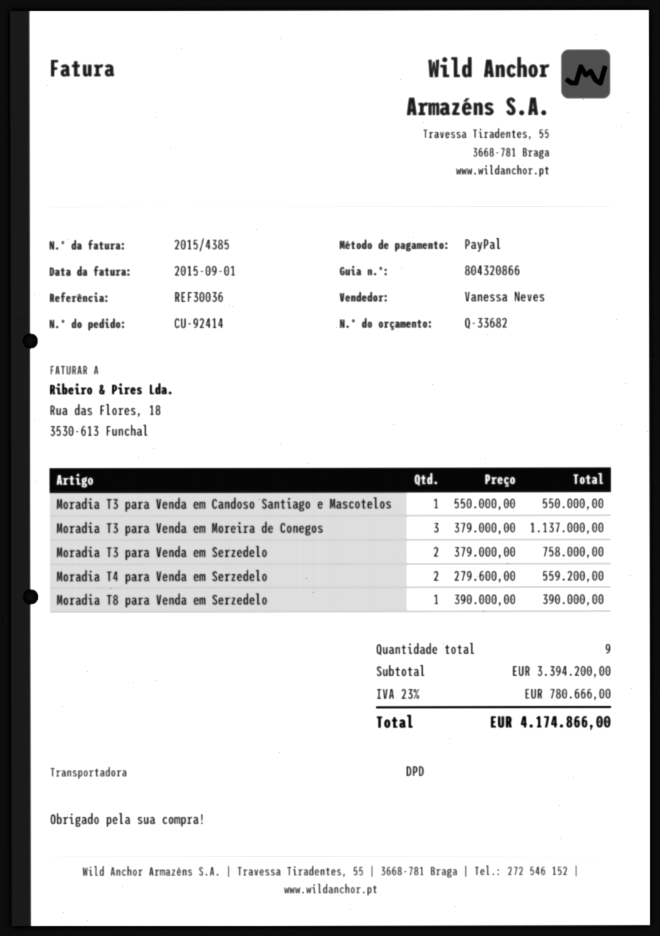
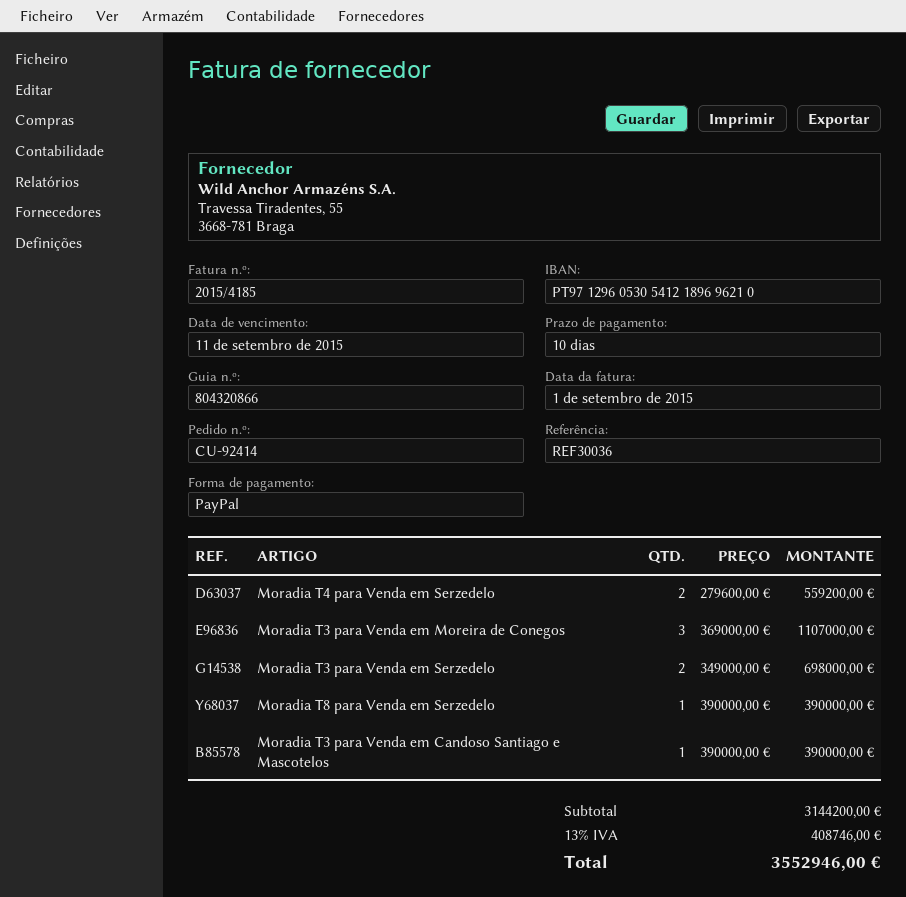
invoice number: 2015/4385 -> 2015/4185
Moradia T3 para Venda em Candoso Santiago e Mascotelos: 1 x 550000.00 = 550000.00 -> 1 x 390000.00 = 390000.00
Moradia T3 para Venda em Moreira de Conegos: 3 x 379000.00 = 1137000.00 -> 3 x 369000.00 = 1107000.00
Moradia T3 para Venda em Serzedelo: 2 x 379000.00 = 758000.00 -> 2 x 349000.00 = 698000.00
subtotal: 3394200.00 -> 3144200.00
tax: 23% = 780666.00 -> 13% = 408746.00
total: 4174866.00 -> 3552946.00

